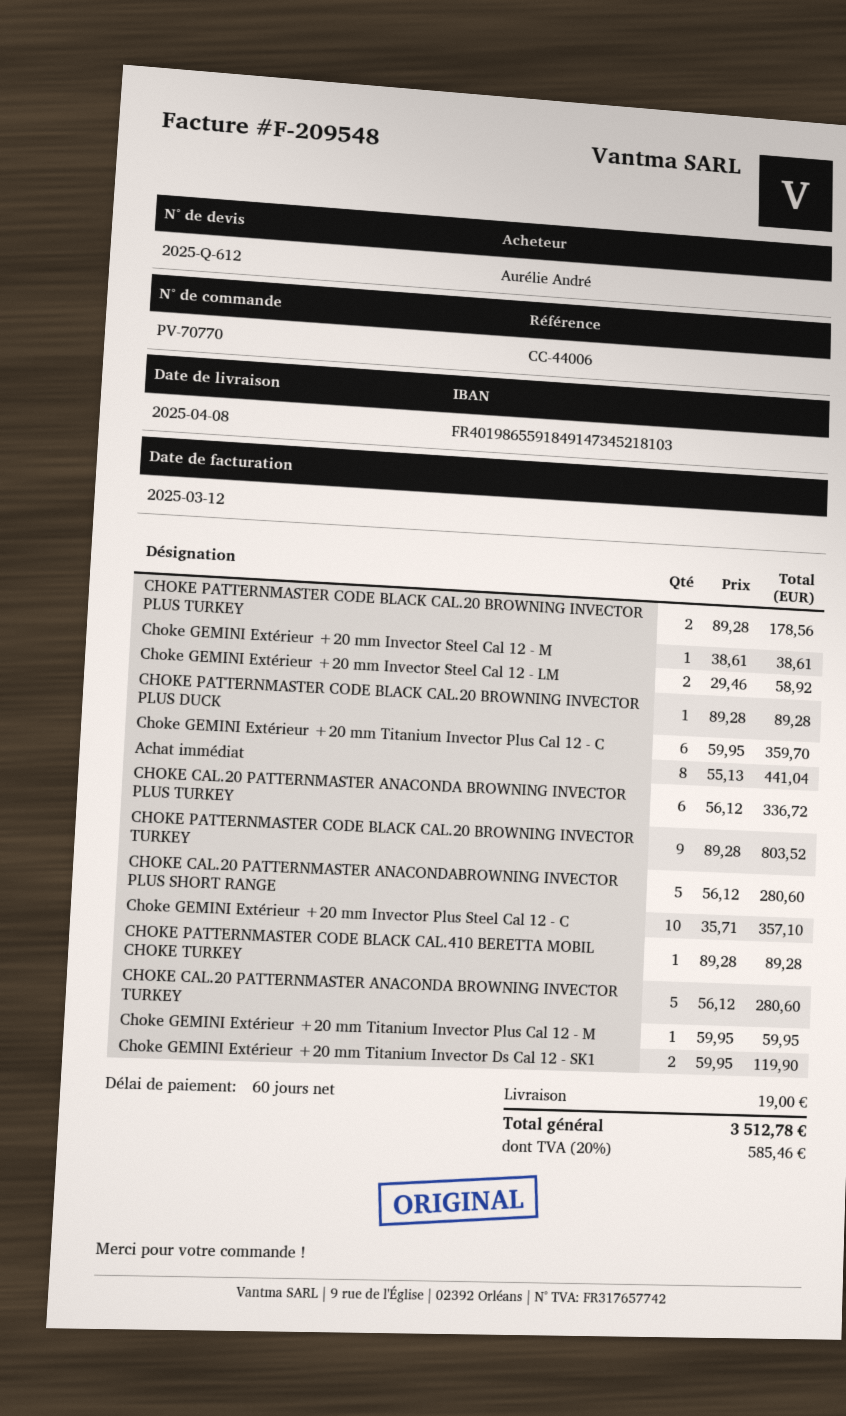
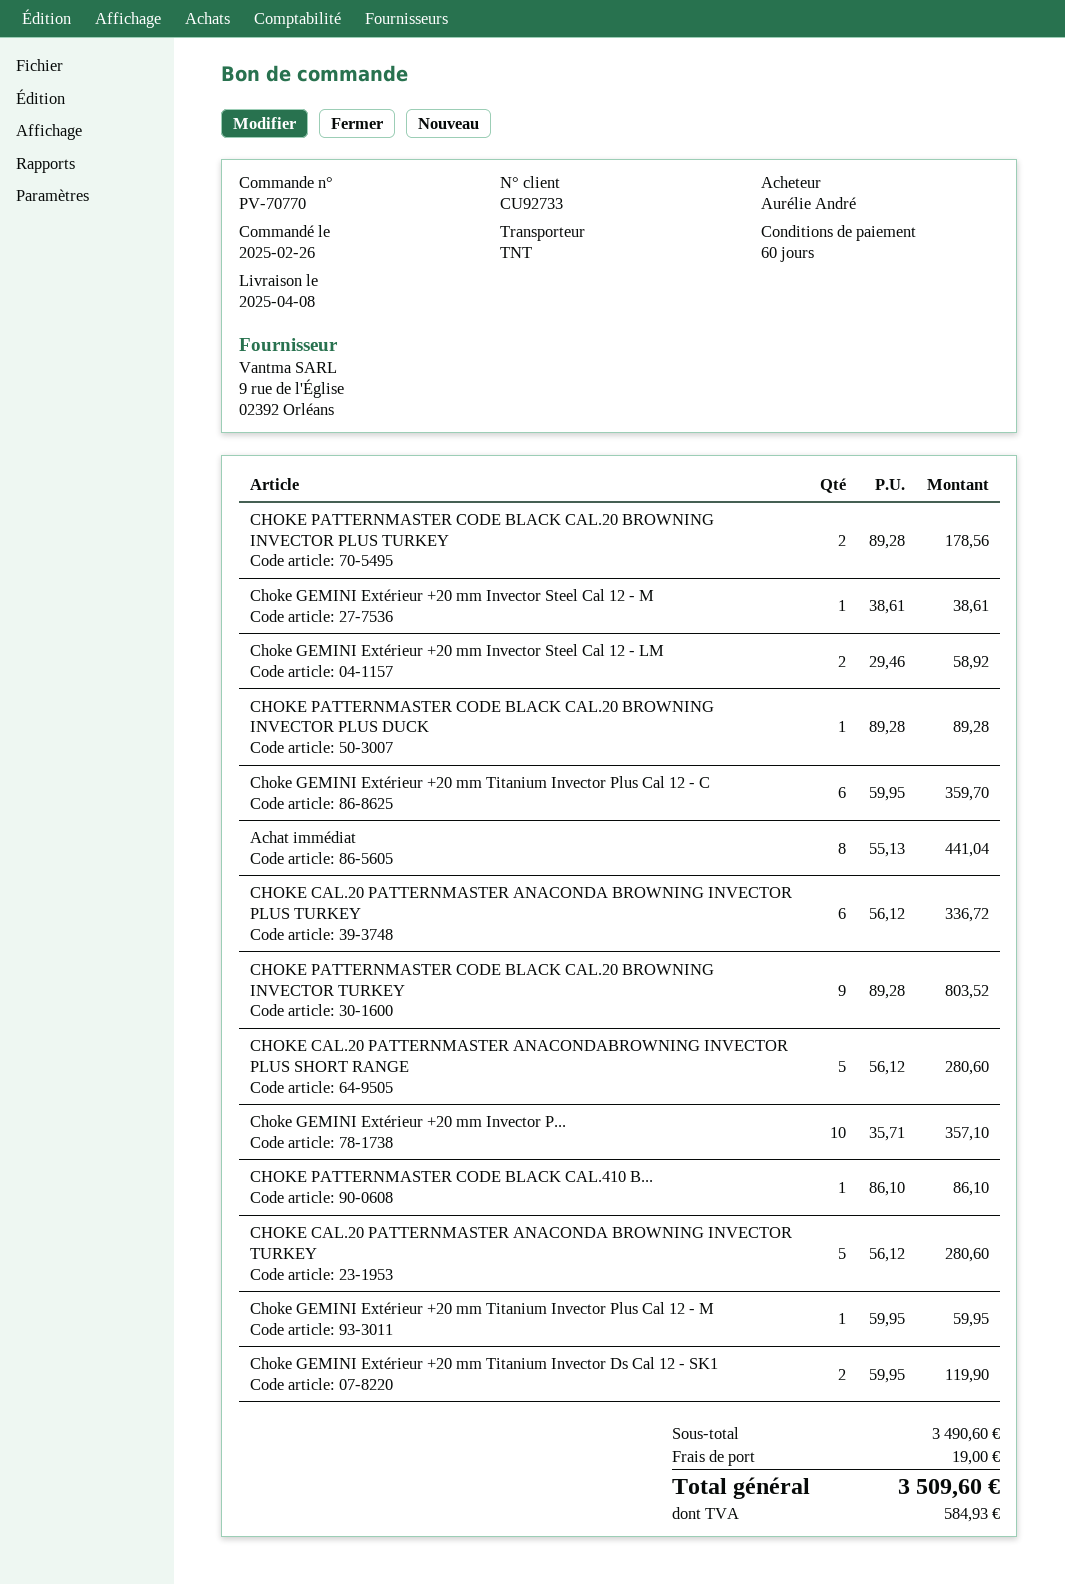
CHOKE PATTERNMASTER CODE BLACK CAL.410 BERETTA MOBIL CHOKE TURKEY: 1 x 89.28 = 89.28 -> 1 x 86.10 = 86.10
tax: 585.46 -> 584.93
total: 3512.78 -> 3509.60

